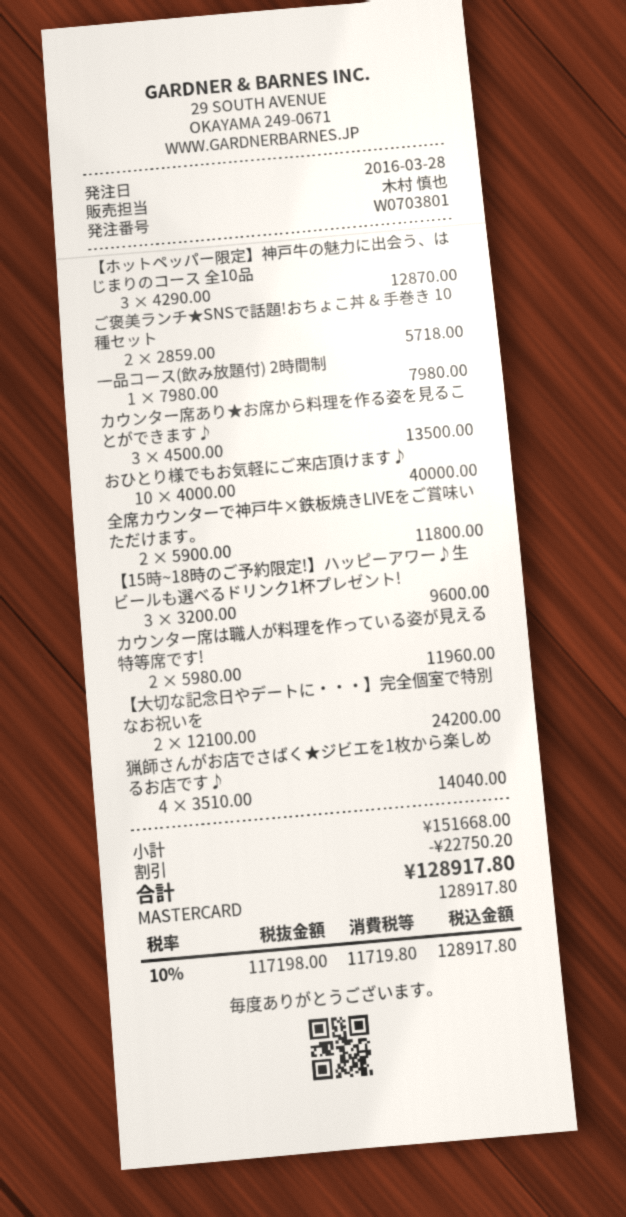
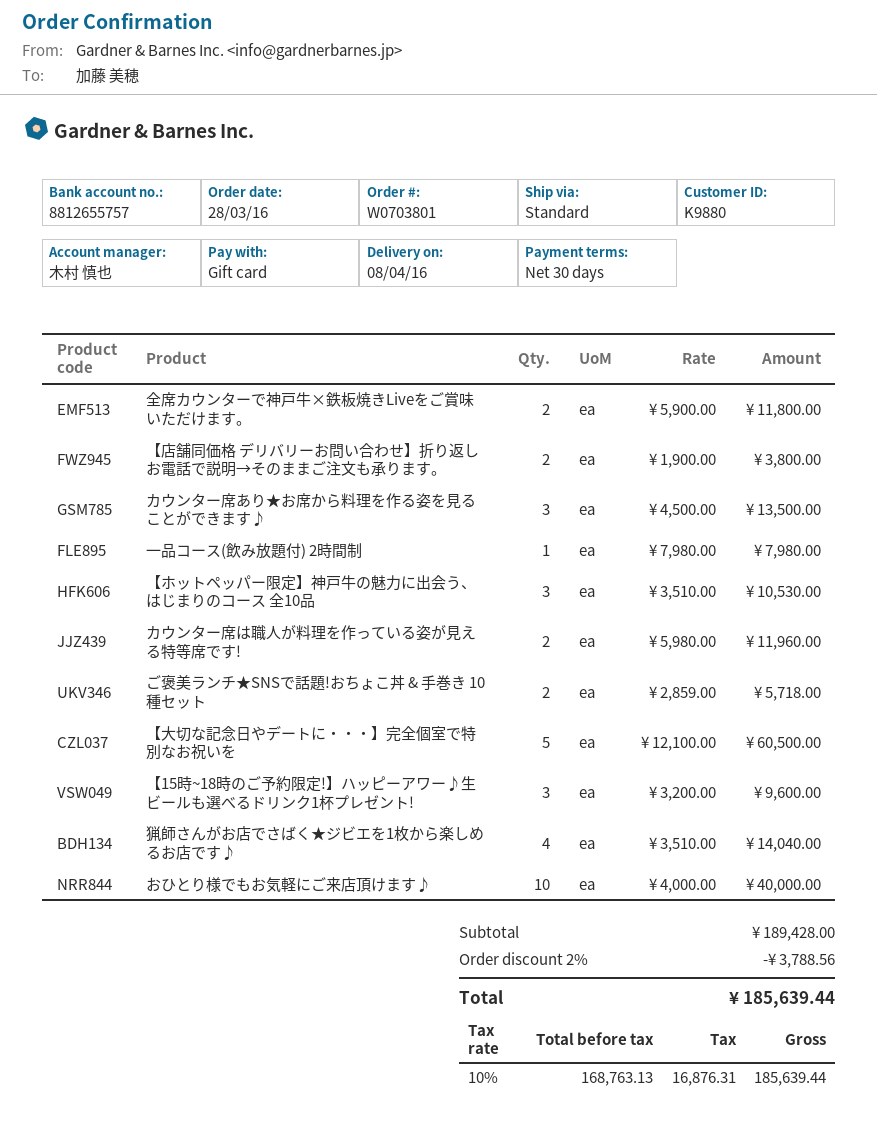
payment method: Mastercard -> gift card
【ホットペッパー限定】神戸牛の魅力に出会う、はじまりのコース 全10品: 3 x 4290.00 = 12870.00 -> 3 x 3510.00 = 10530.00
【大切な記念日やデートに・・・】完全個室で特別なお祝いを: 2 x 12100.00 = 24200.00 -> 5 x 12100.00 = 60500.00
【店舗同価格 デリバリーお問い合わせ】折り返しお電話で説明→そのままご注文も承ります。: none -> 2 x 1900.00 = 3800.00
subtotal: 151668.00 -> 189428.00
discount: 22750.20 -> 3788.56
net: 117198.00 -> 168763.13
tax: 10% = 11719.80 -> 10% = 16876.31
total: 128917.80 -> 185639.44

